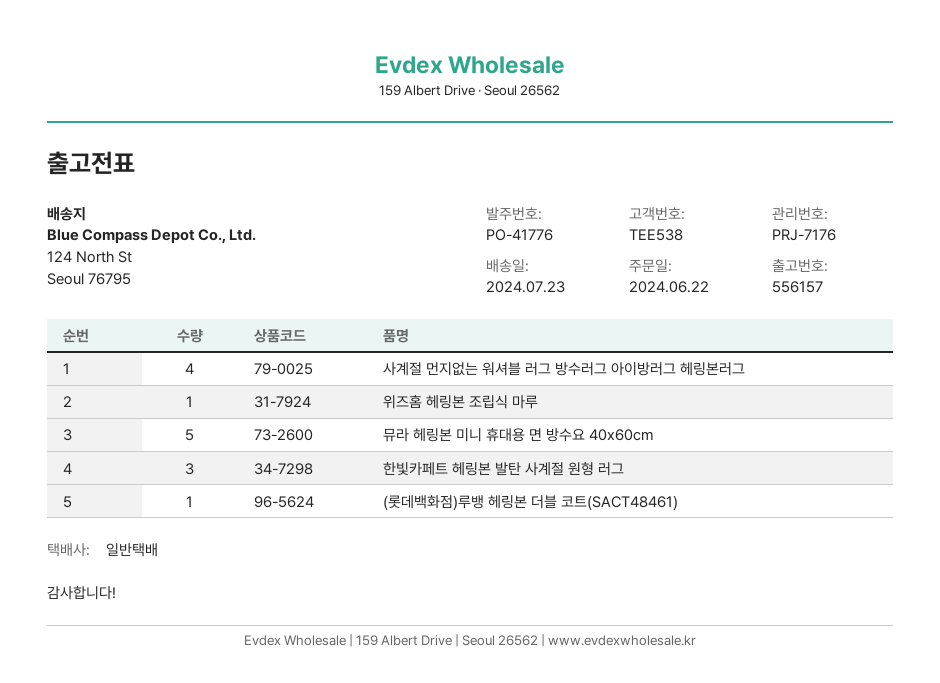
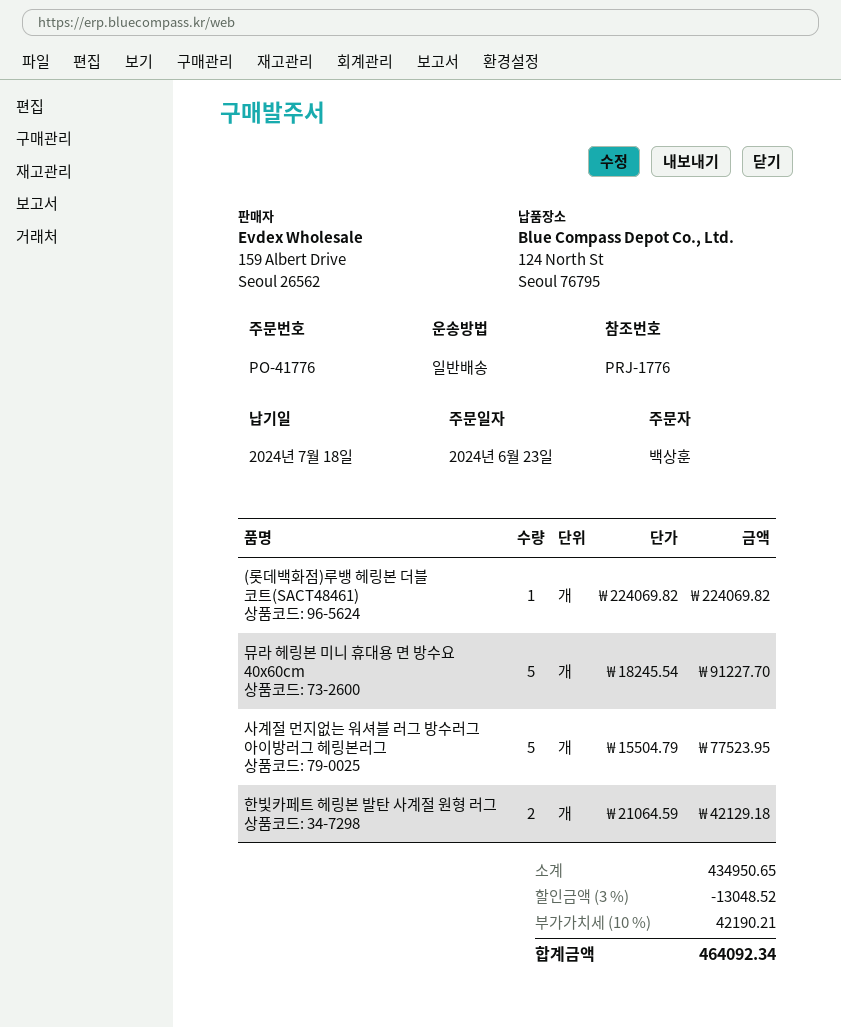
order date: 2024-06-22 -> 2024-06-23
delivery date: 2024-07-23 -> 2024-07-18
reference: PRJ-7176 -> PRJ-1776
사계절 먼지없는 워셔블 러그 방수러그 아이방러그 헤링본러그: 4 -> 5
위즈홈 헤링본 조립식 마루: 1 -> none
한빛카페트 헤링본 발탄 사계절 원형 러그: 3 -> 2

